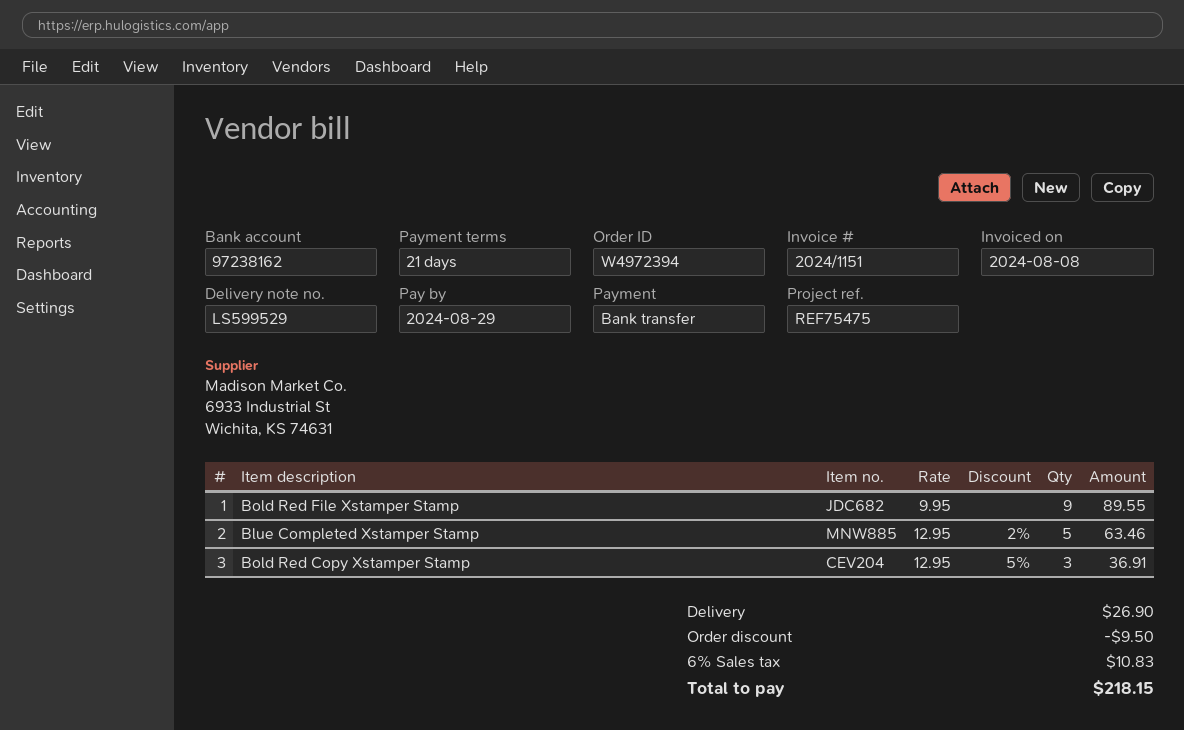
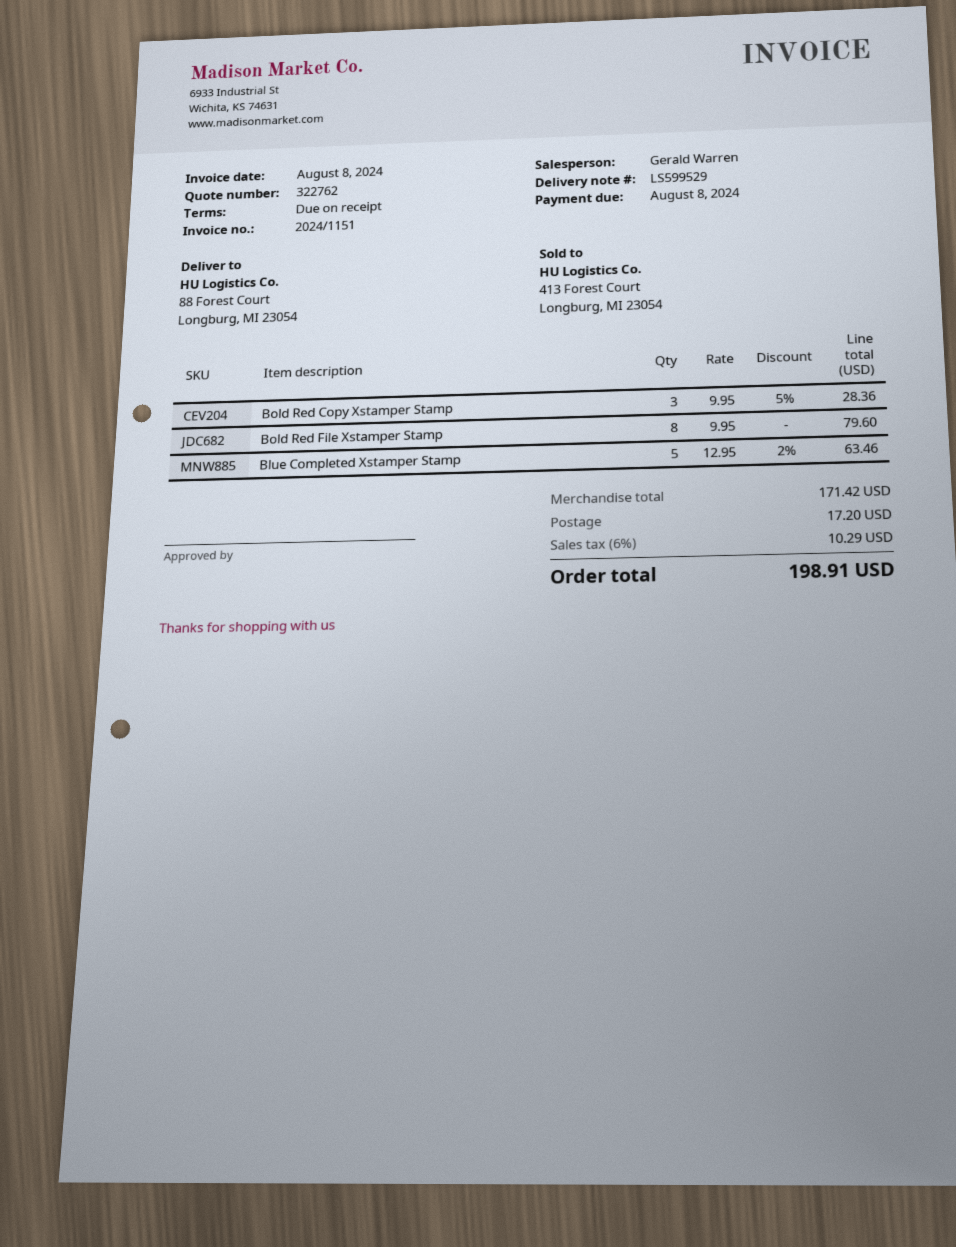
payment terms: 21 days -> on receipt
due date: 2024-08-29 -> 2024-08-08
Bold Red File Xstamper Stamp: 9 x 9.95 = 89.55 -> 8 x 9.95 = 79.60
Bold Red Copy Xstamper Stamp: 3 x 12.95 - 5% = 36.91 -> 3 x 9.95 - 5% = 28.36
discount: 9.50 -> none
shipping: 26.90 -> 17.20
tax: 6% = 10.83 -> 6% = 10.29
total: 218.15 -> 198.91

